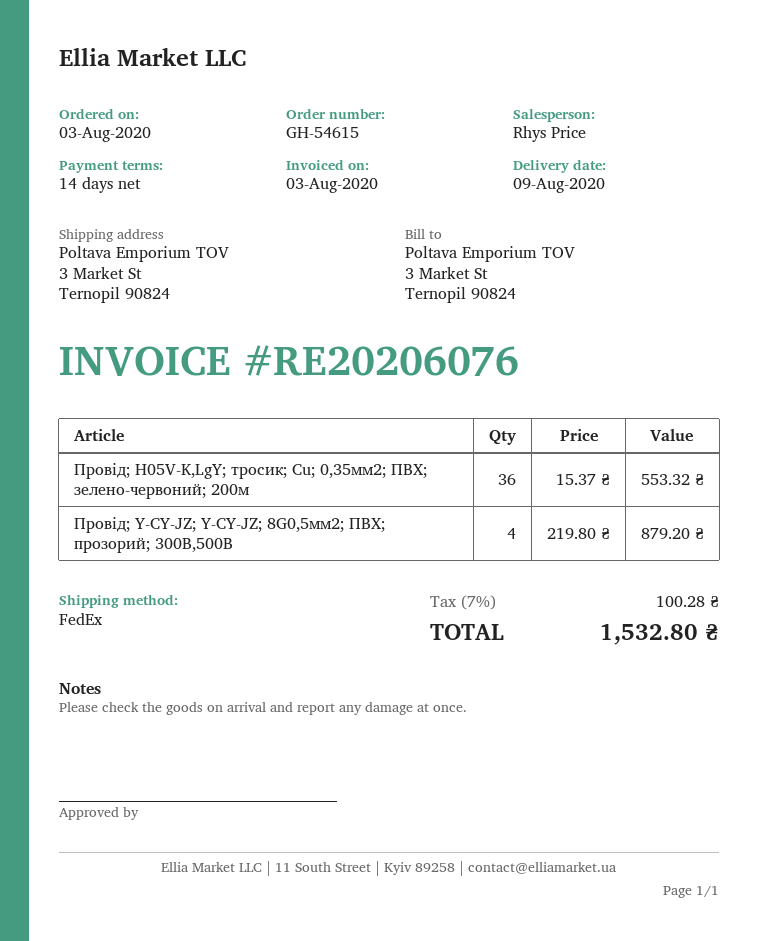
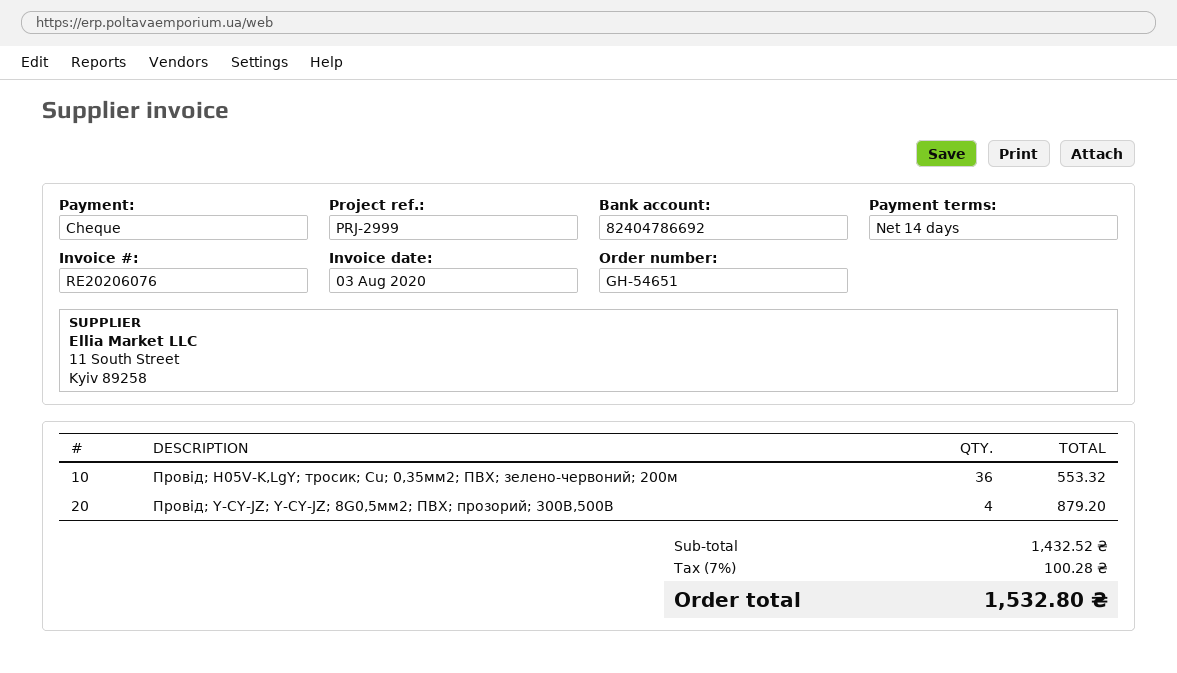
order number: GH-54615 -> GH-54651

